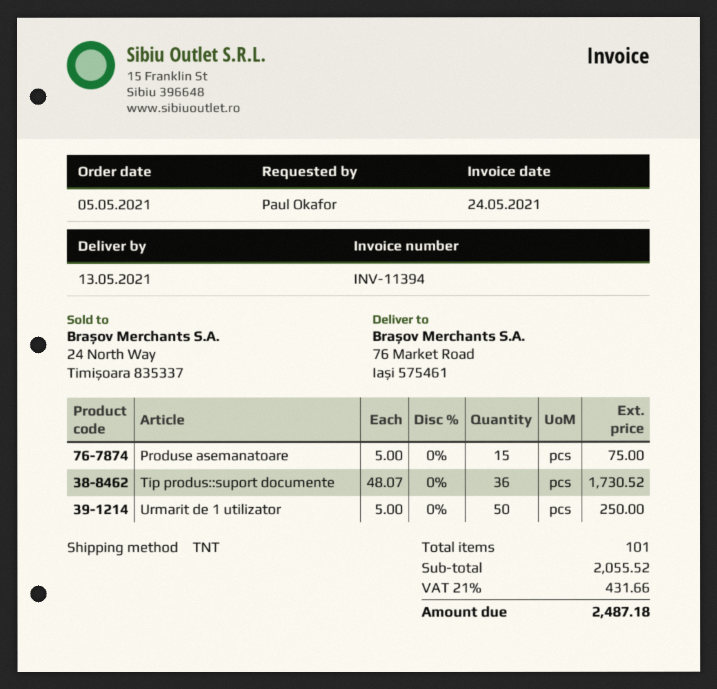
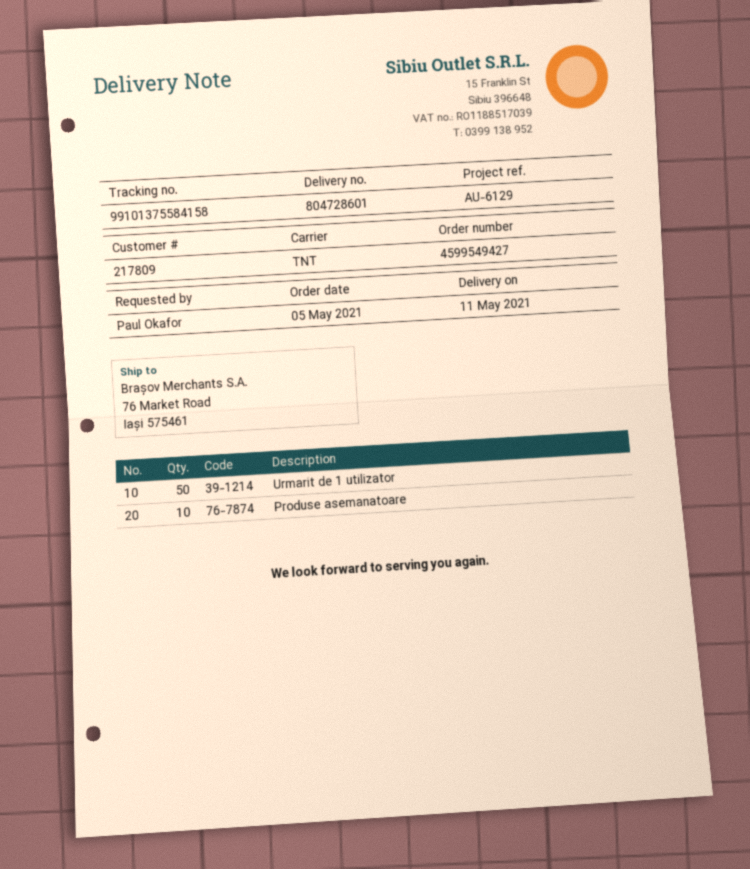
delivery date: 2021-05-13 -> 2021-05-11
Produse asemanatoare: 15 -> 10
Tip produs::suport documente: 36 -> none

